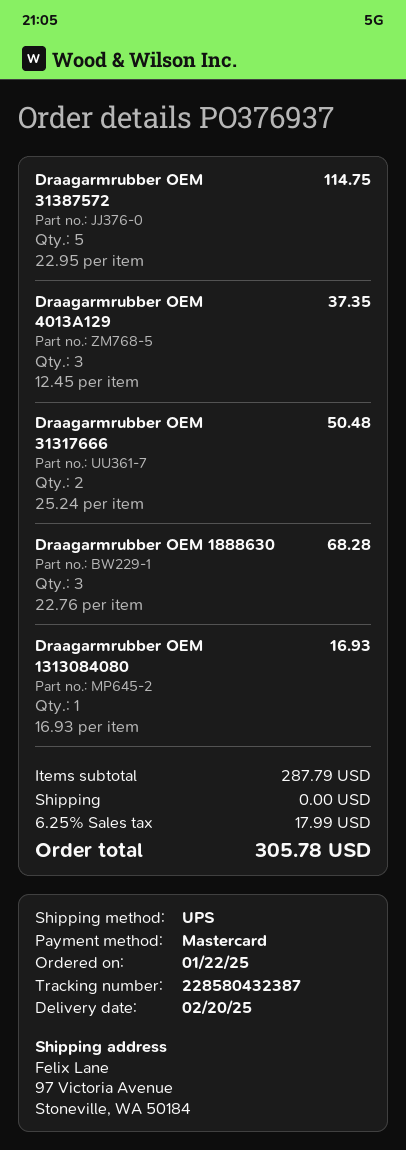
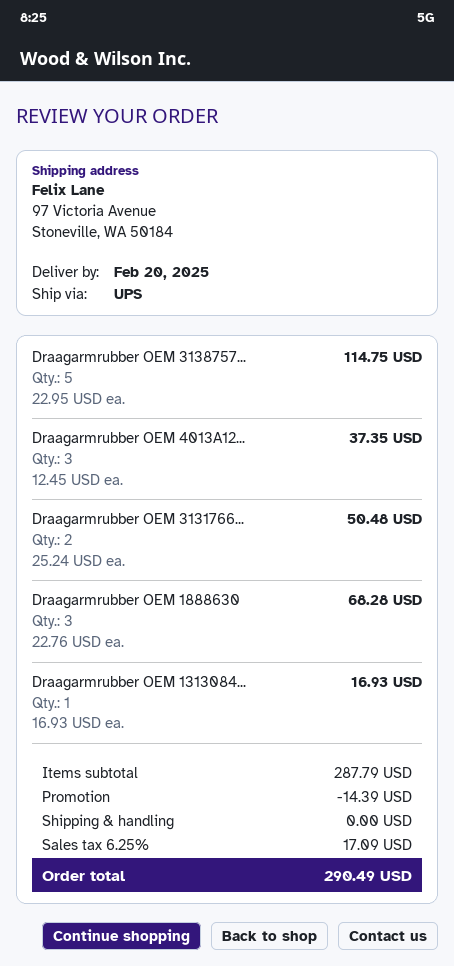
discount: none -> 14.39
tax: 6.25% = 17.99 -> 6.25% = 17.09
total: 305.78 -> 290.49

